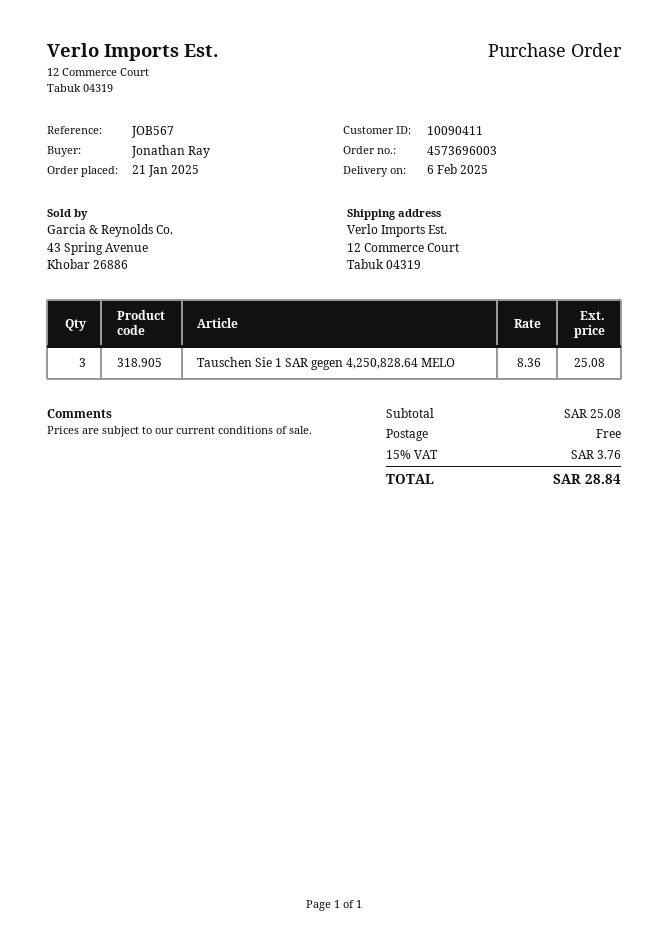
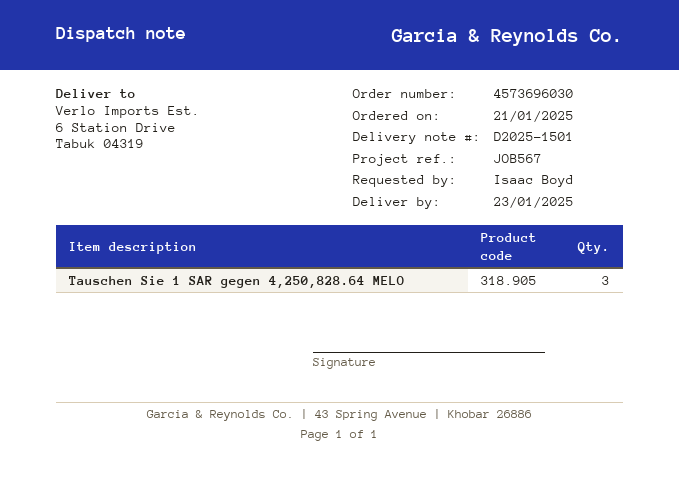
order number: 4573696003 -> 4573696030
delivery date: 2025-02-06 -> 2025-01-23
ordered by: Jonathan Ray -> Isaac Boyd
ship to: 12 Commerce Court, Tabuk 04319 -> 6 Station Drive, Tabuk 04319

